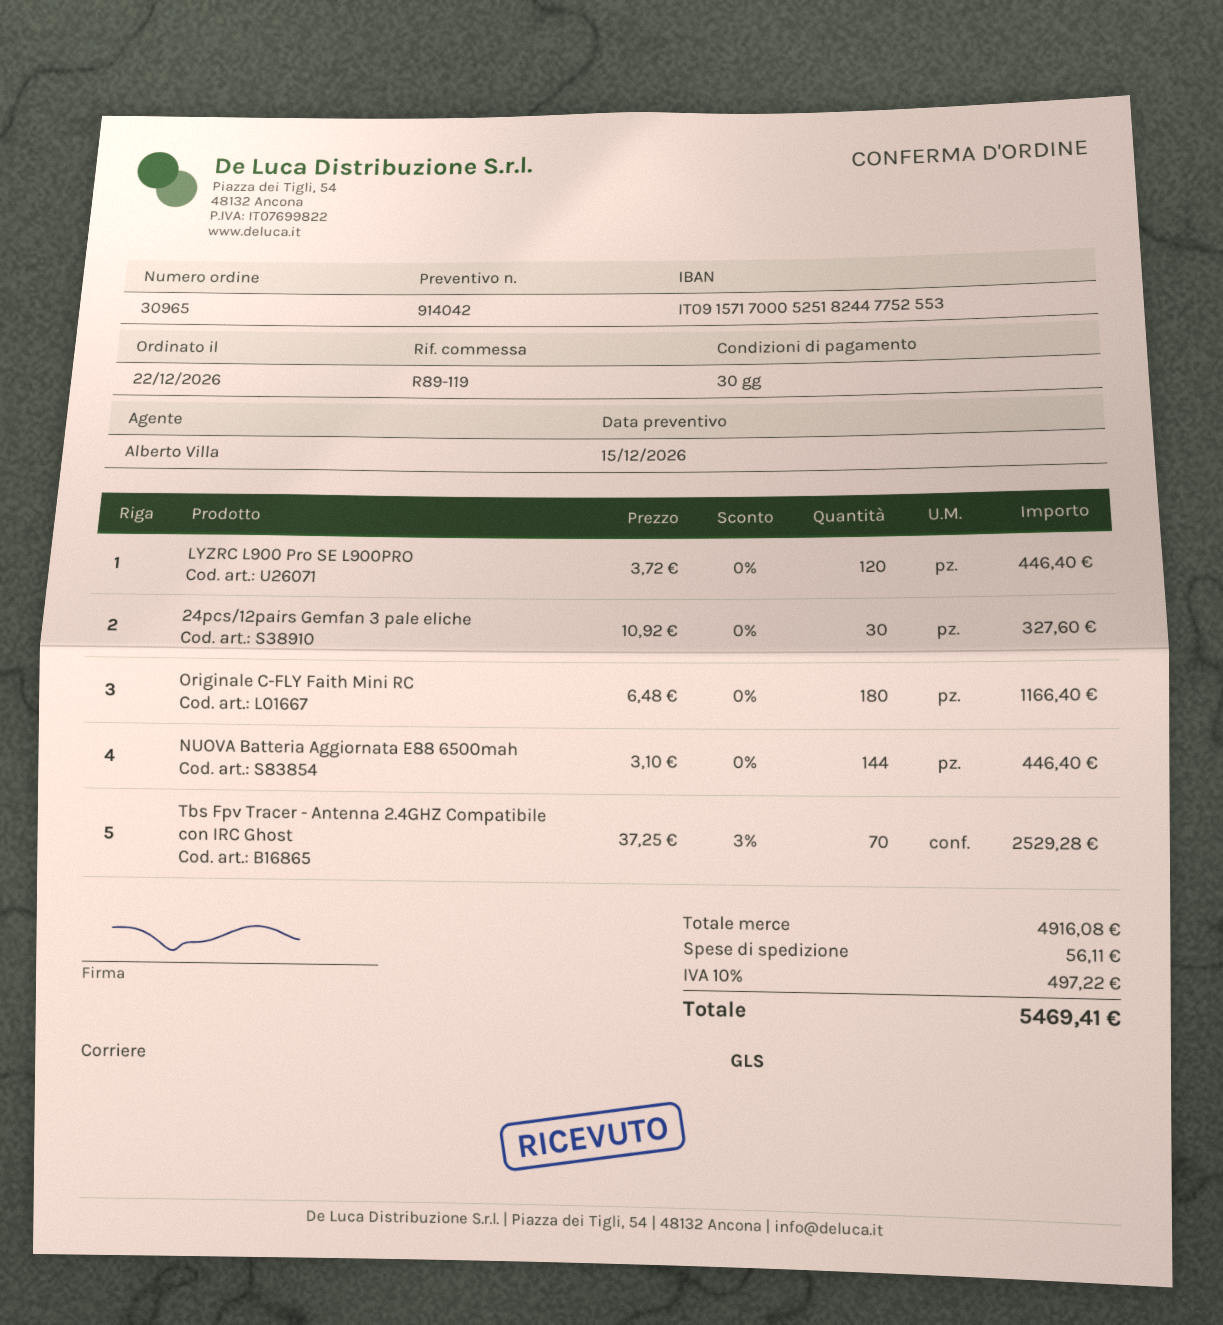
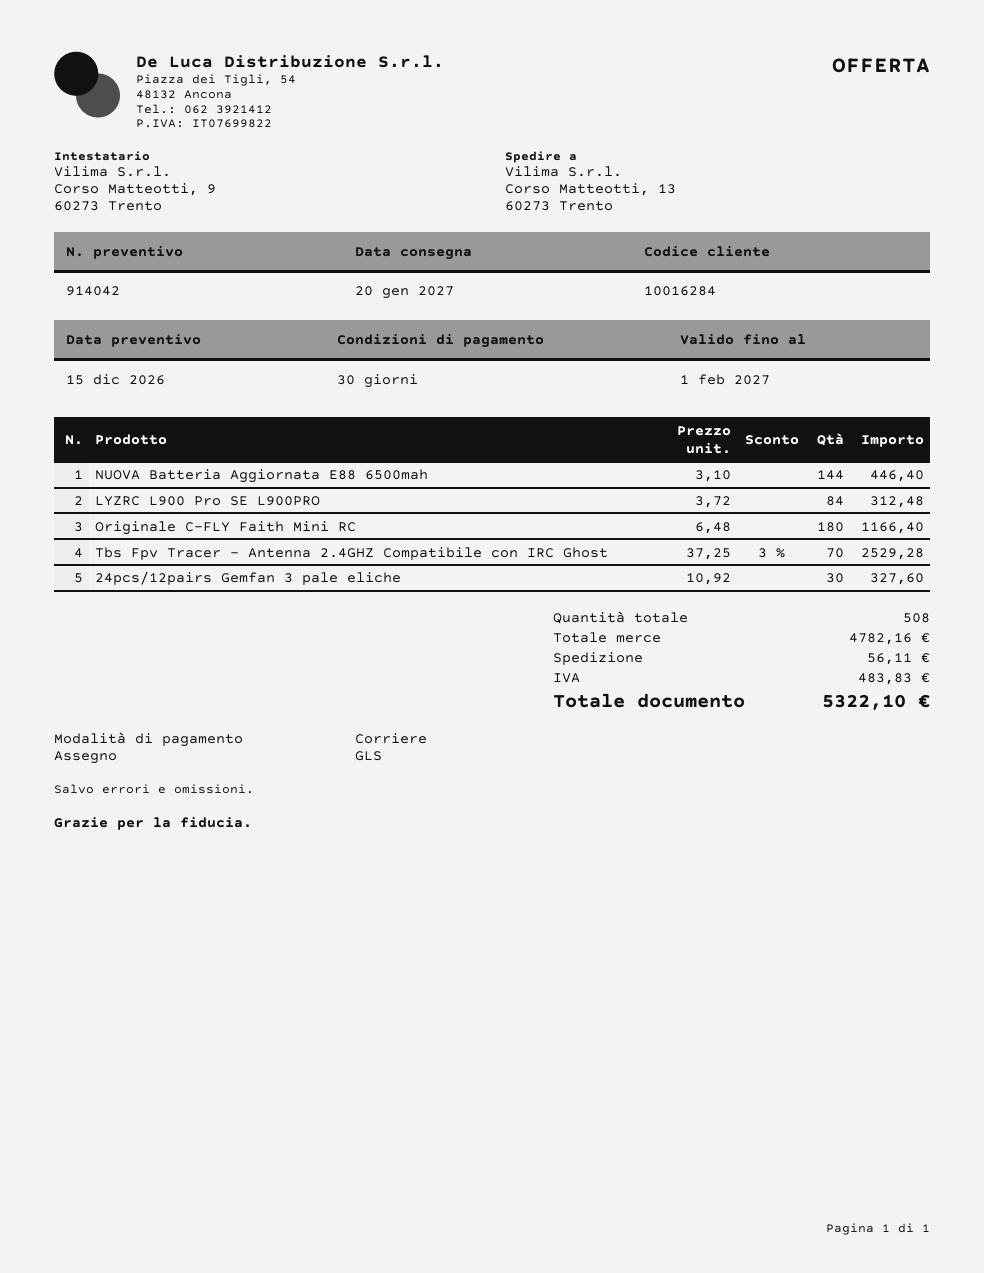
LYZRC L900 Pro SE L900PRO: 120 x 3.72 = 446.40 -> 84 x 3.72 = 312.48
subtotal: 4916.08 -> 4782.16
tax: 497.22 -> 483.83
total: 5469.41 -> 5322.10

